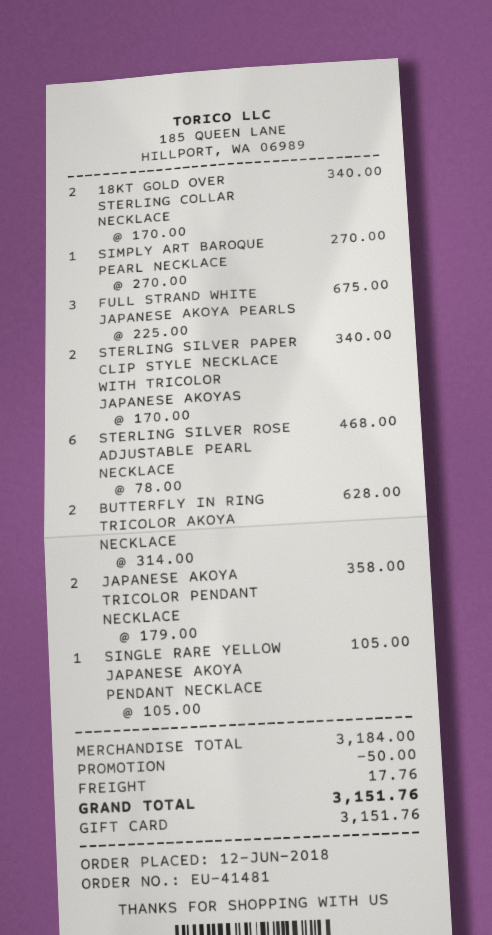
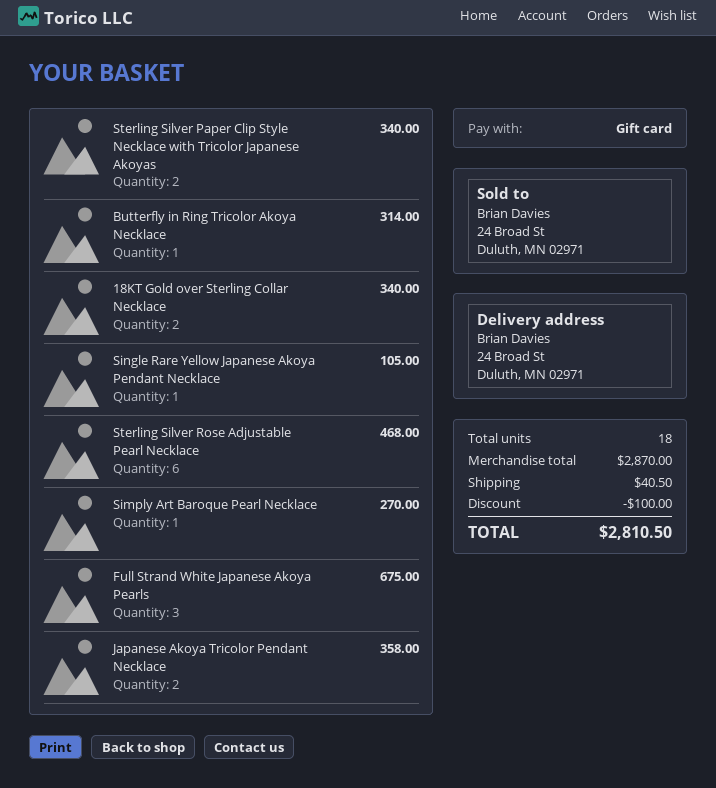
BUTTERFLY IN RING TRICOLOR AKOYA NECKLACE: 2 for 628.00 -> 1 for 314.00
subtotal: 3184.00 -> 2870.00
discount: 50.00 -> 100.00
shipping: 17.76 -> 40.50
total: 3151.76 -> 2810.50

